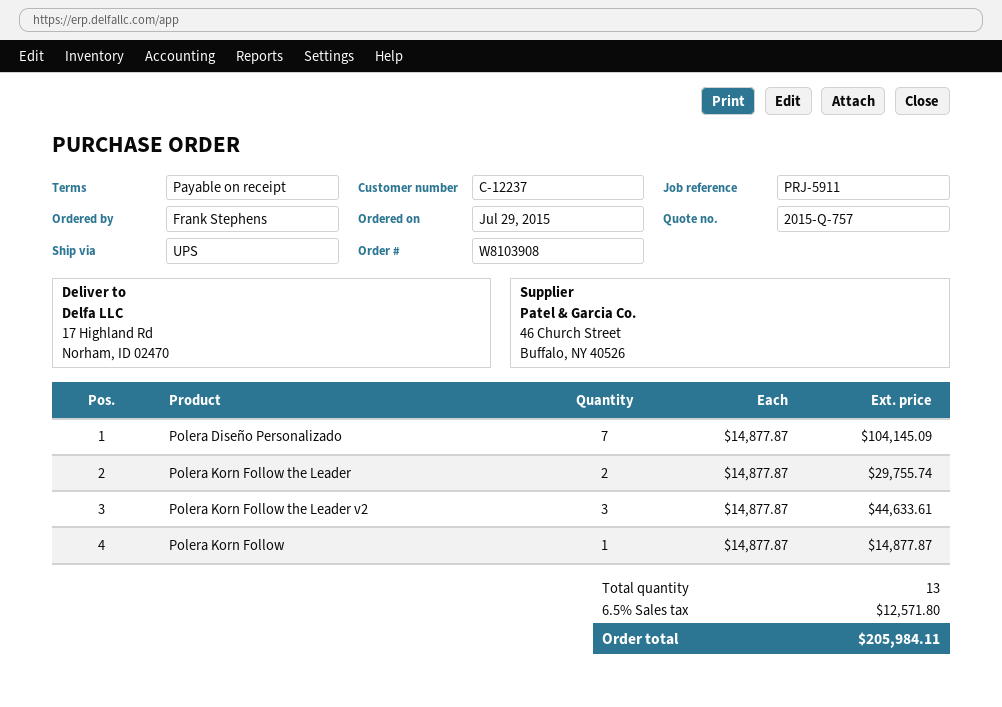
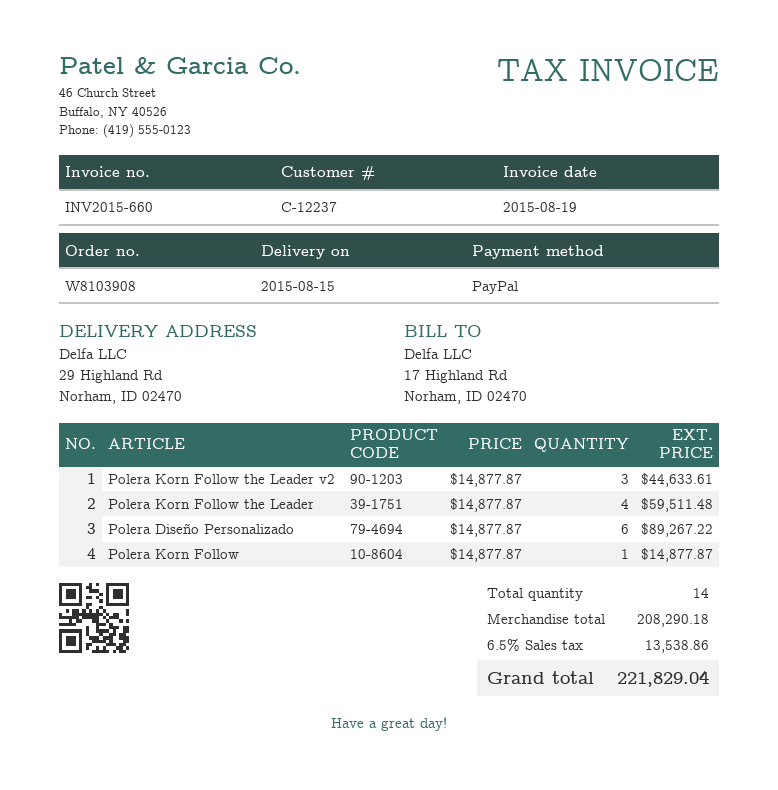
ship to: 17 Highland Rd, Norham, ID 02470 -> 29 Highland Rd, Norham, ID 02470
Polera Diseño Personalizado: 7 x 14877.87 = 104145.09 -> 6 x 14877.87 = 89267.22
Polera Korn Follow the Leader: 2 x 14877.87 = 29755.74 -> 4 x 14877.87 = 59511.48
total quantity: 13 -> 14
tax: 6.5% = 12571.80 -> 6.5% = 13538.86
total: 205984.11 -> 221829.04

